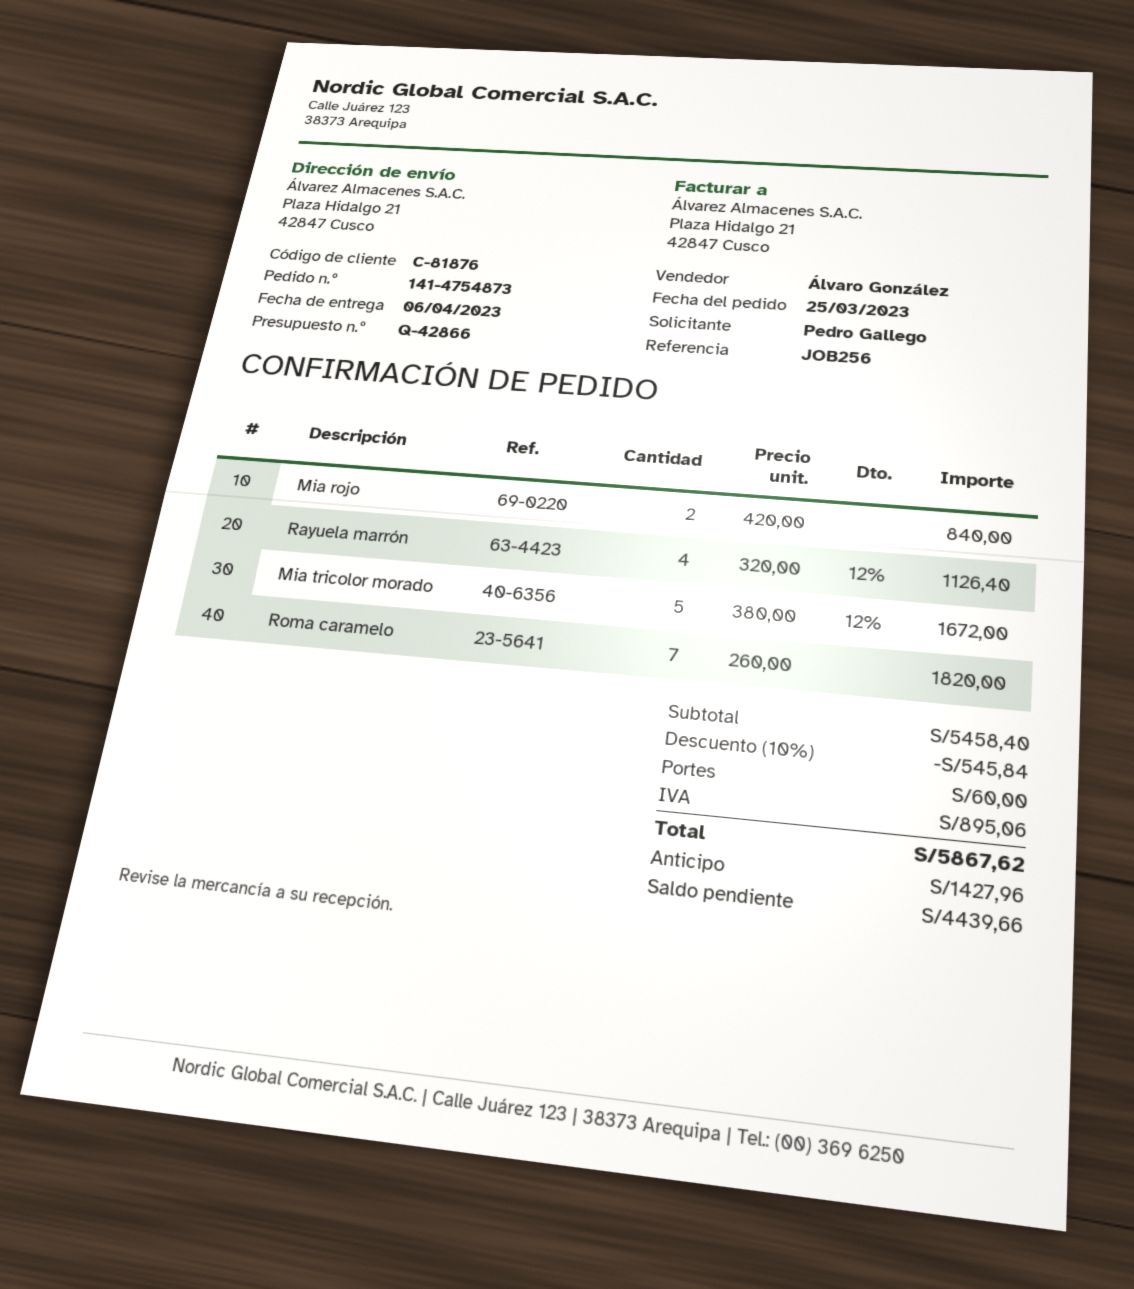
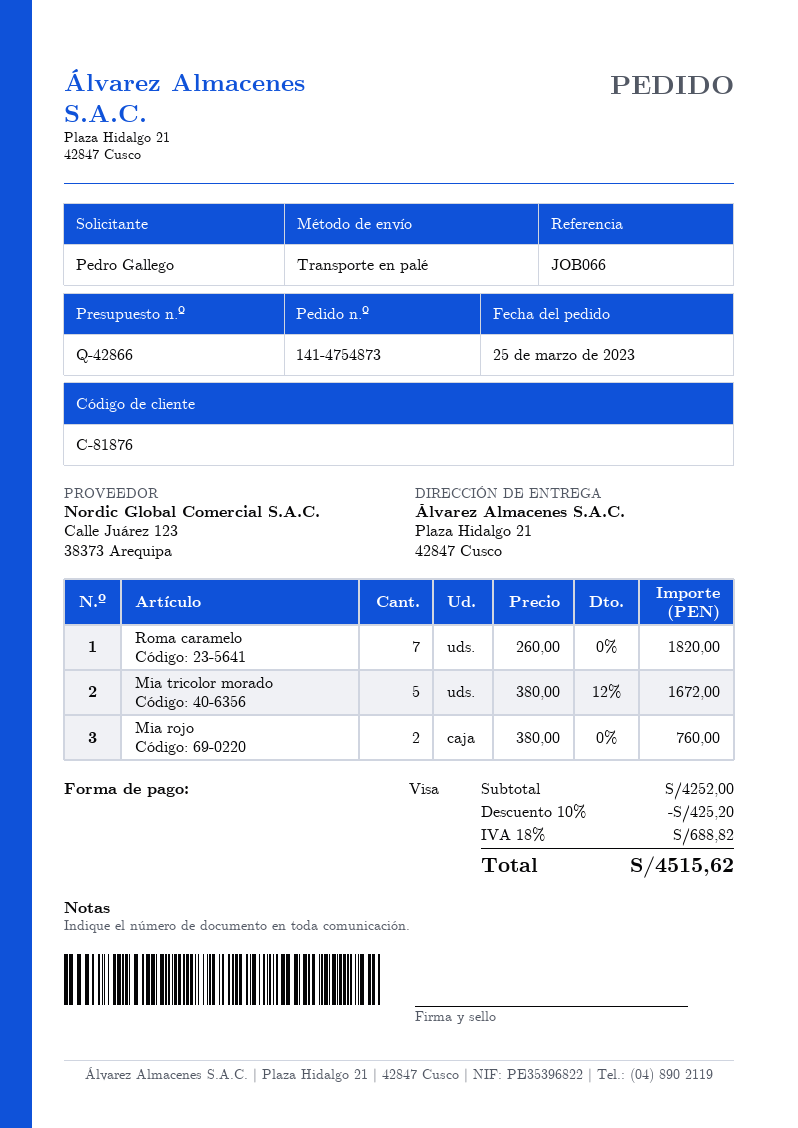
reference: JOB256 -> JOB066
Mia rojo: 2 x 420.00 = 840.00 -> 2 x 380.00 = 760.00
Rayuela marrón: 4 x 320.00 - 12% = 1126.40 -> none
subtotal: 5458.40 -> 4252.00
discount: 10% = 545.84 -> 10% = 425.20
shipping: 60.00 -> none
tax: 895.06 -> 688.82
total: 5867.62 -> 4515.62

